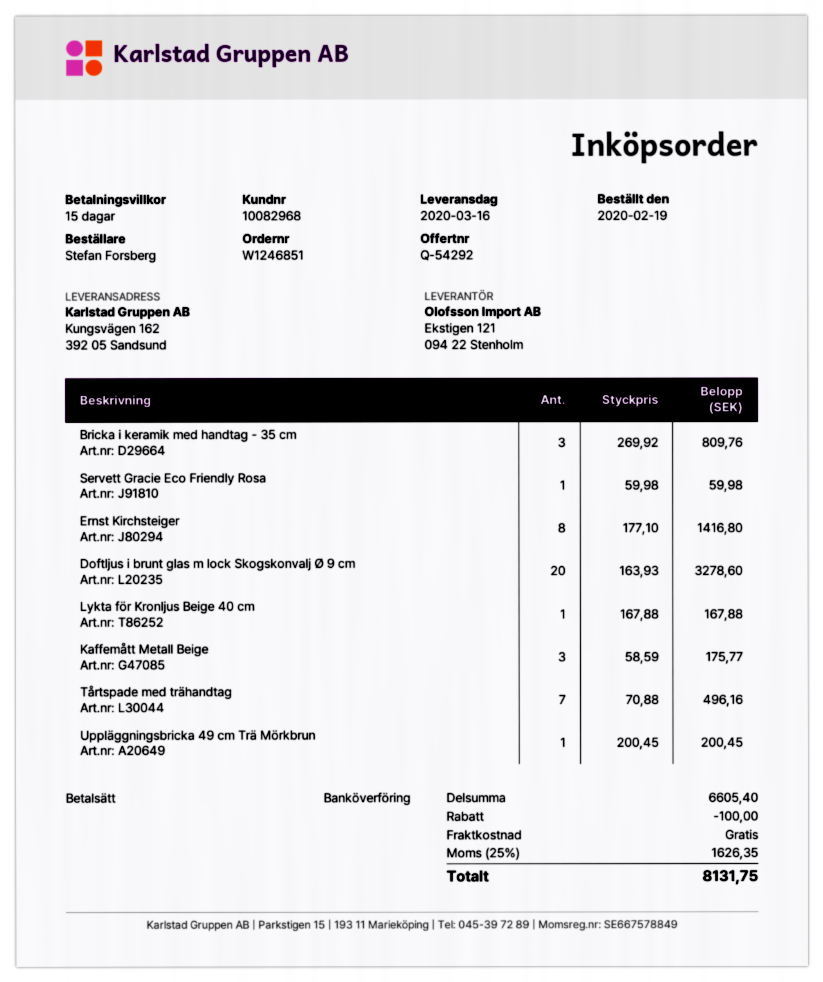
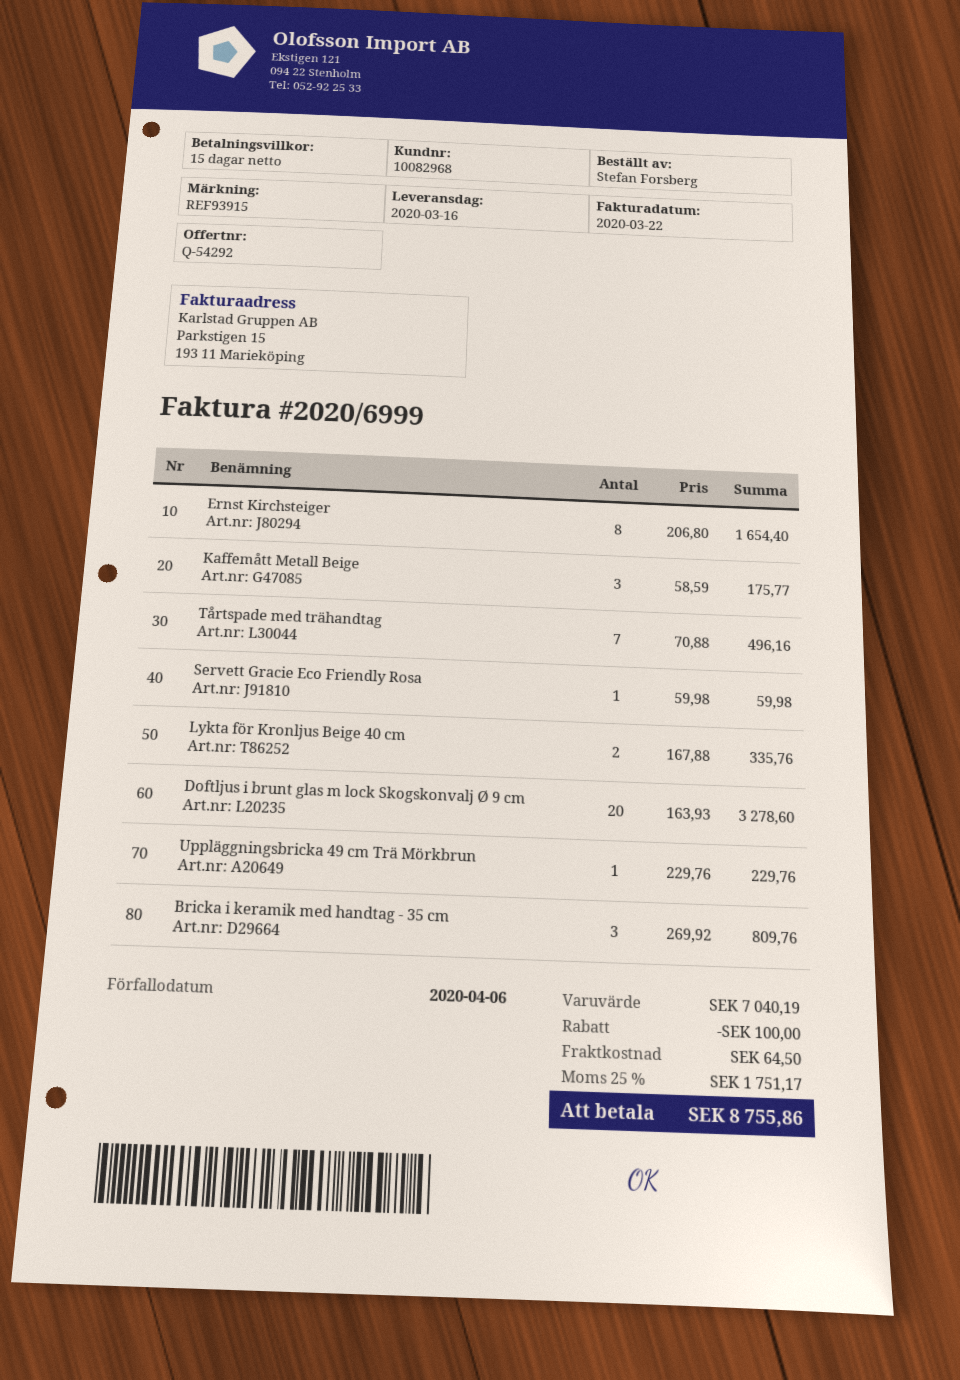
Ernst Kirchsteiger: 8 x 177.10 = 1416.80 -> 8 x 206.80 = 1654.40
Lykta för Kronljus Beige 40 cm: 1 x 167.88 = 167.88 -> 2 x 167.88 = 335.76
Uppläggningsbricka 49 cm Trä Mörkbrun: 1 x 200.45 = 200.45 -> 1 x 229.76 = 229.76
subtotal: 6605.40 -> 7040.19
shipping: 0.00 -> 64.50
tax: 25% = 1626.35 -> 25% = 1751.17
total: 8131.75 -> 8755.86

